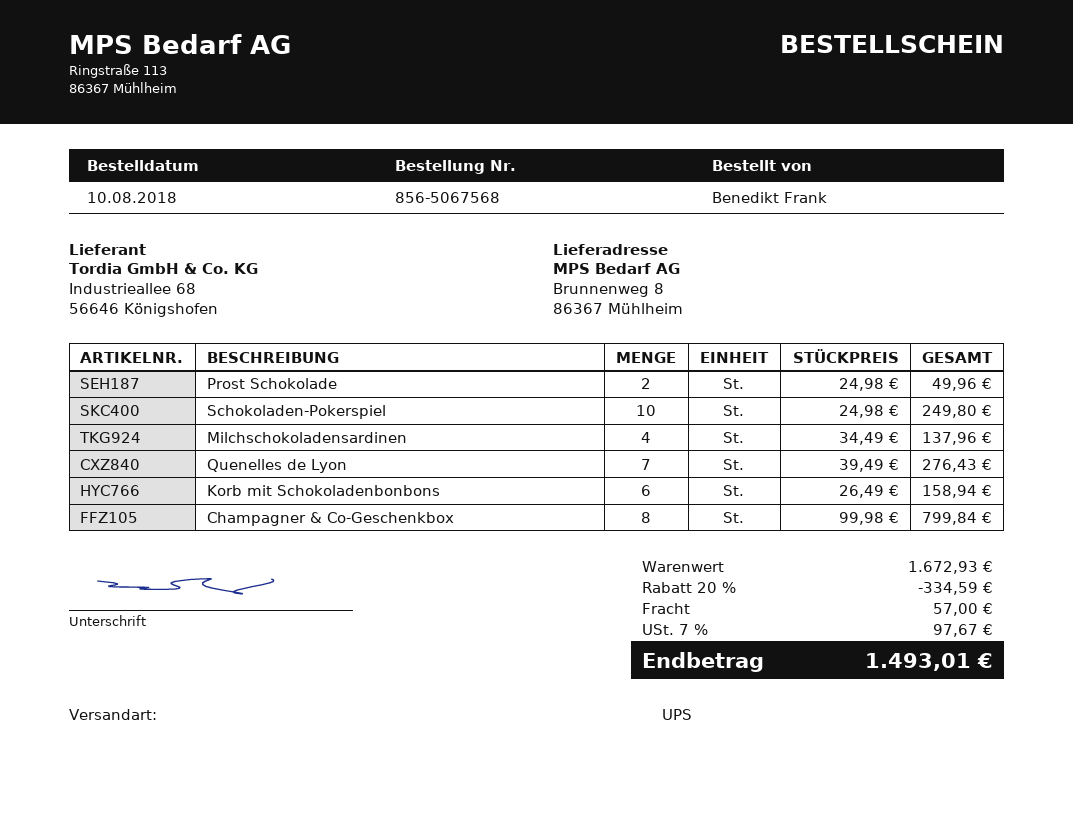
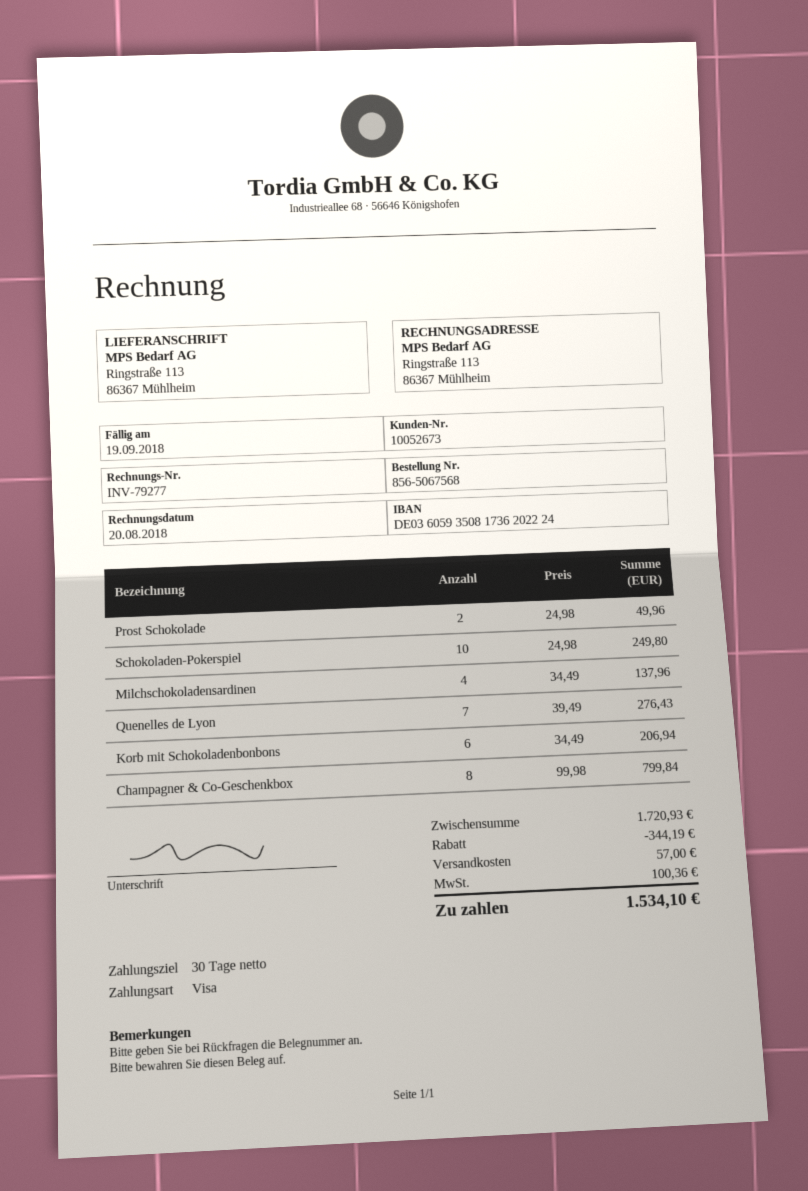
ship to: Brunnenweg 8, 86367 Mühlheim -> Ringstraße 113, 86367 Mühlheim
Korb mit Schokoladenbonbons: 6 x 26.49 = 158.94 -> 6 x 34.49 = 206.94
subtotal: 1672.93 -> 1720.93
discount: 334.59 -> 344.19
tax: 97.67 -> 100.36
total: 1493.01 -> 1534.10

